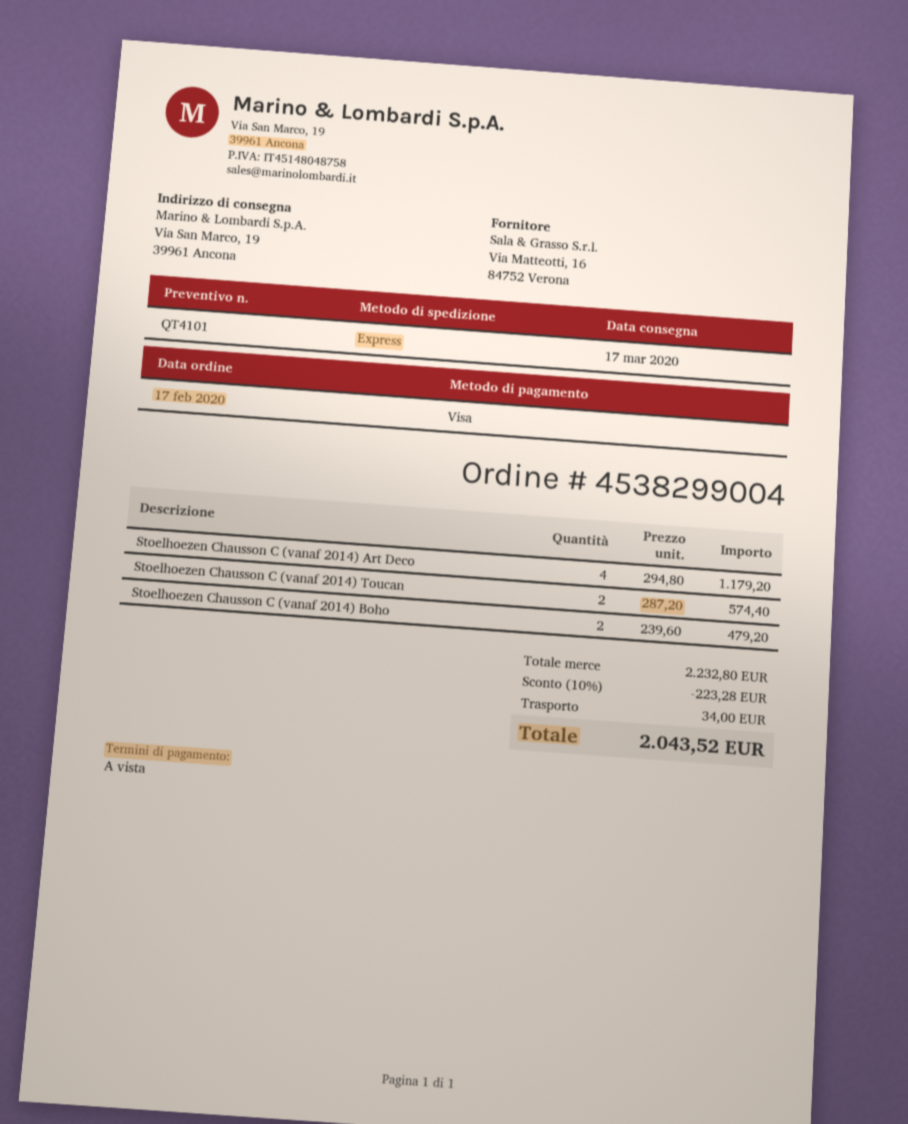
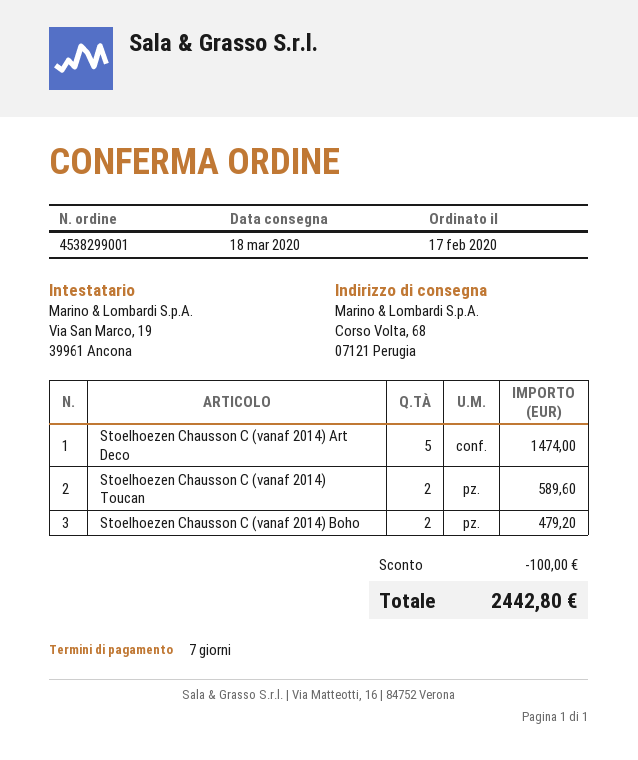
order number: 4538299004 -> 4538299001
delivery date: 2020-03-17 -> 2020-03-18
payment terms: on receipt -> 7 days
ship to: Via San Marco, 19, 39961 Ancona -> Corso Volta, 68, 07121 Perugia
Stoelhoezen Chausson C (vanaf 2014) Art Deco: 4 for 1179.20 -> 5 for 1474.00
Stoelhoezen Chausson C (vanaf 2014) Toucan: 2 for 574.40 -> 2 for 589.60
discount: 223.28 -> 100.00
shipping: 34.00 -> none
total: 2043.52 -> 2442.80

